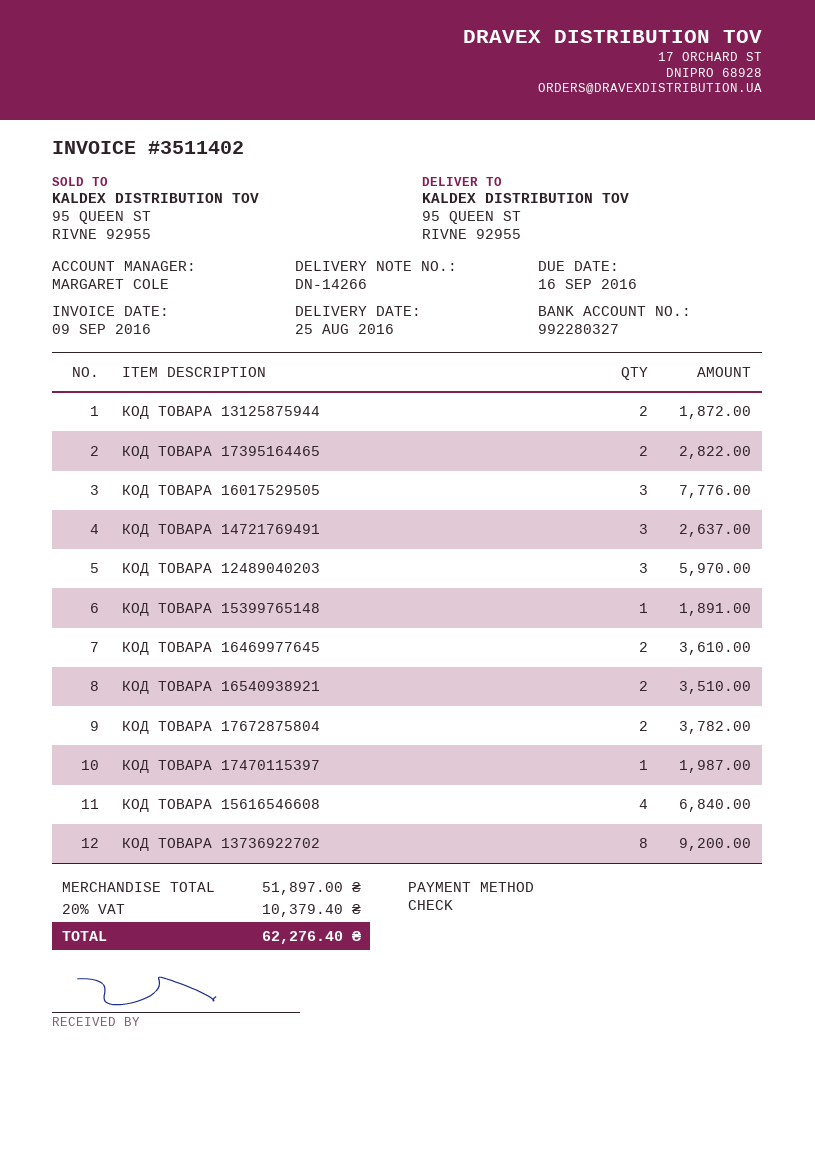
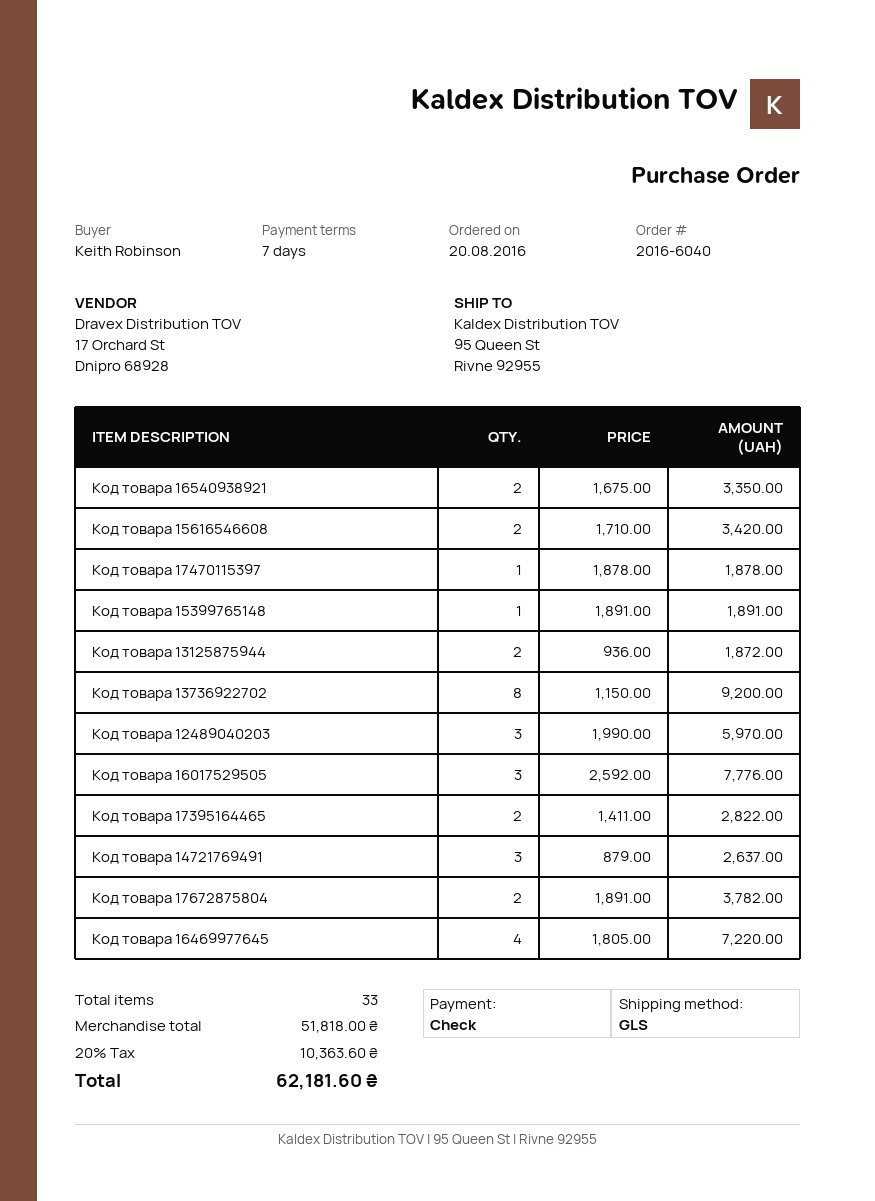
КОД ТОВАРА 16469977645: 2 for 3610.00 -> 4 for 7220.00
КОД ТОВАРА 16540938921: 2 for 3510.00 -> 2 for 3350.00
КОД ТОВАРА 17470115397: 1 for 1987.00 -> 1 for 1878.00
КОД ТОВАРА 15616546608: 4 for 6840.00 -> 2 for 3420.00
subtotal: 51897.00 -> 51818.00
tax: 20% = 10379.40 -> 20% = 10363.60
total: 62276.40 -> 62181.60

